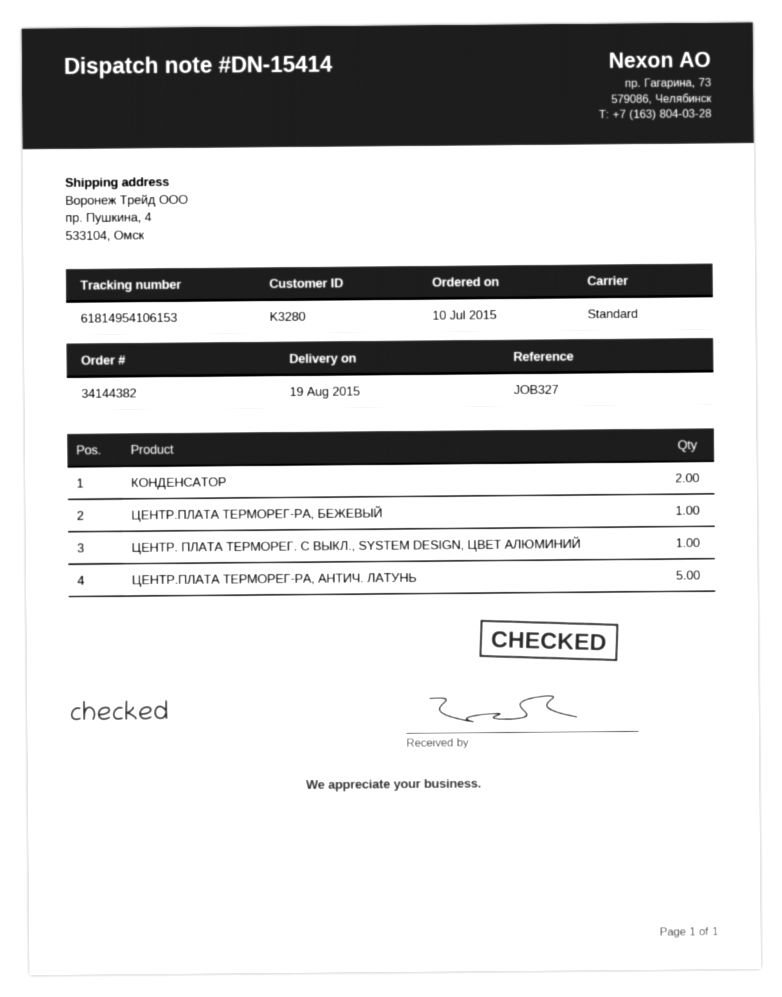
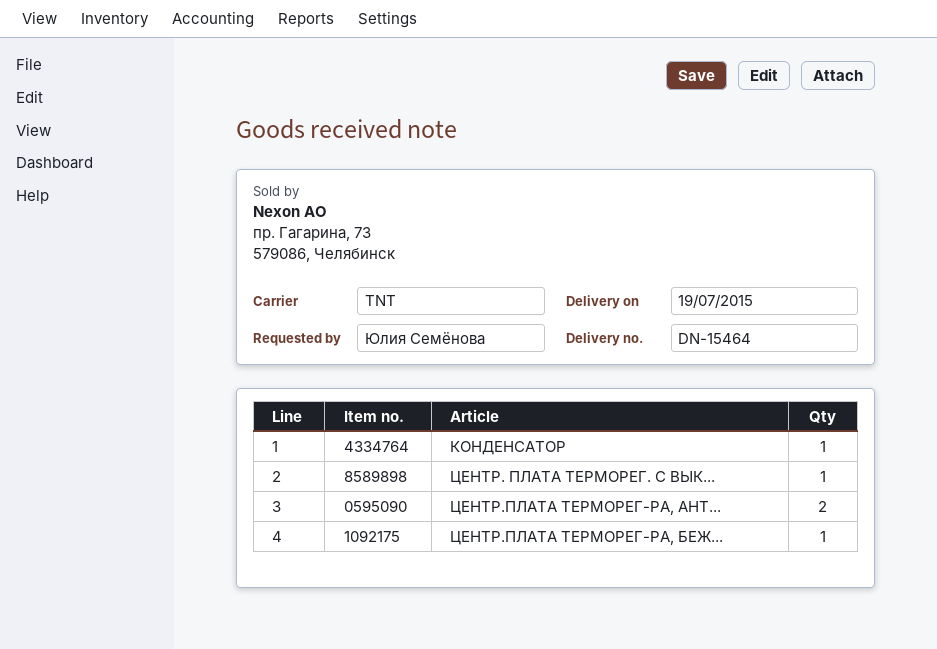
delivery note number: DN-15414 -> DN-15464
delivery date: 2015-08-19 -> 2015-07-19
shipping method: standard -> TNT
КОНДЕНСАТОР: 2 -> 1
ЦЕНТР.ПЛАТА ТЕРМОРЕГ-РА, АНТИЧ. ЛАТУНЬ: 5 -> 2

